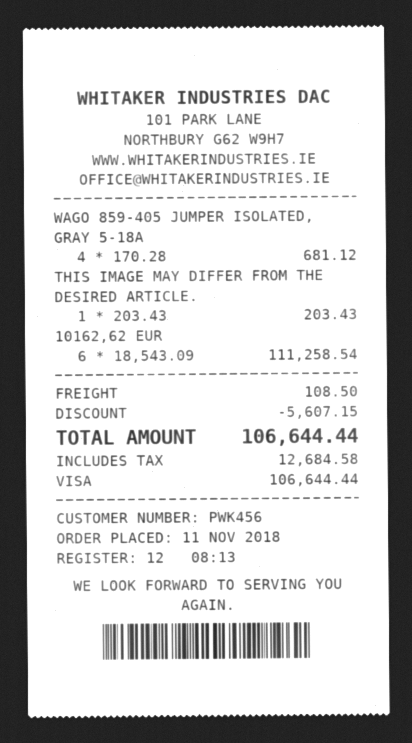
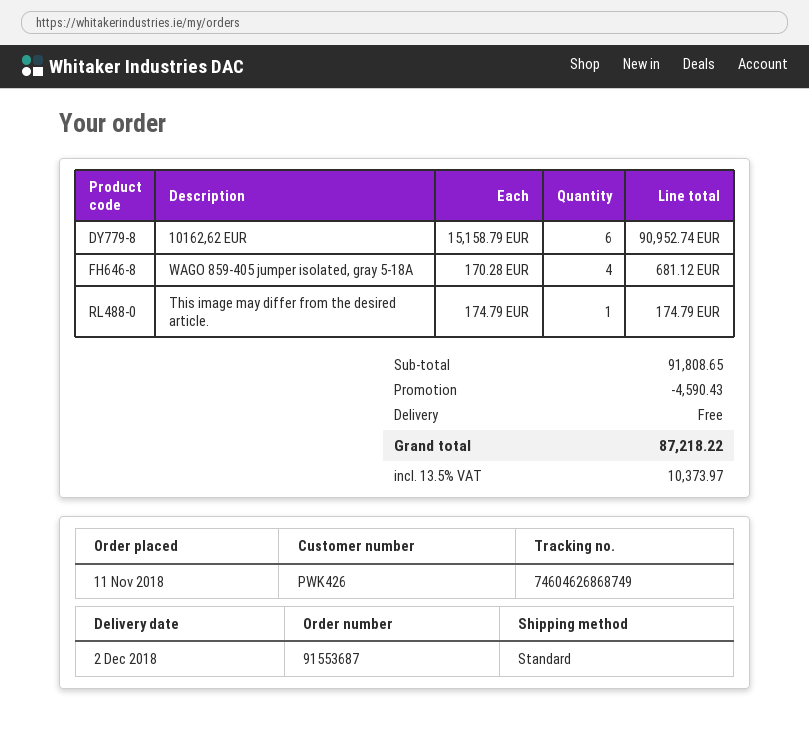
customer number: PWK456 -> PWK426
THIS IMAGE MAY DIFFER FROM THE DESIRED ARTICLE.: 1 x 203.43 = 203.43 -> 1 x 174.79 = 174.79
10162,62 EUR: 6 x 18543.09 = 111258.54 -> 6 x 15158.79 = 90952.74
discount: 5607.15 -> 4590.43
shipping: 108.50 -> 0.00
tax: 12684.58 -> 10373.97
total: 106644.44 -> 87218.22

